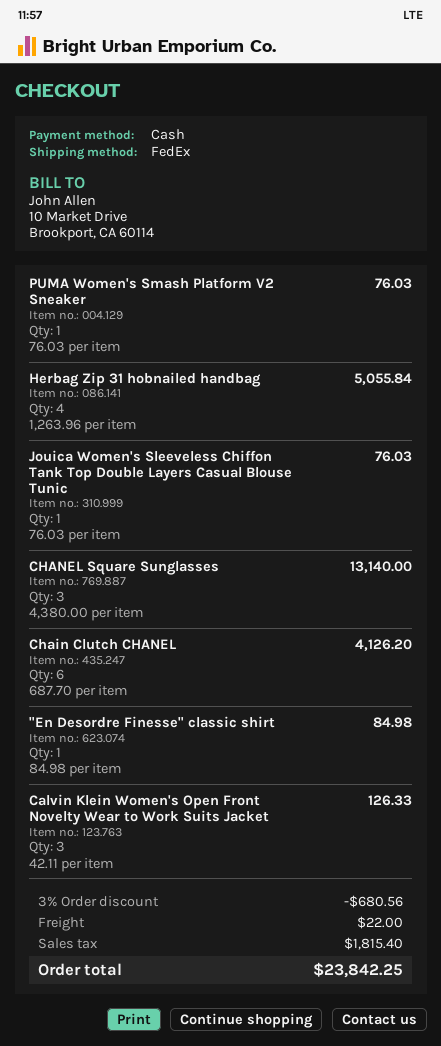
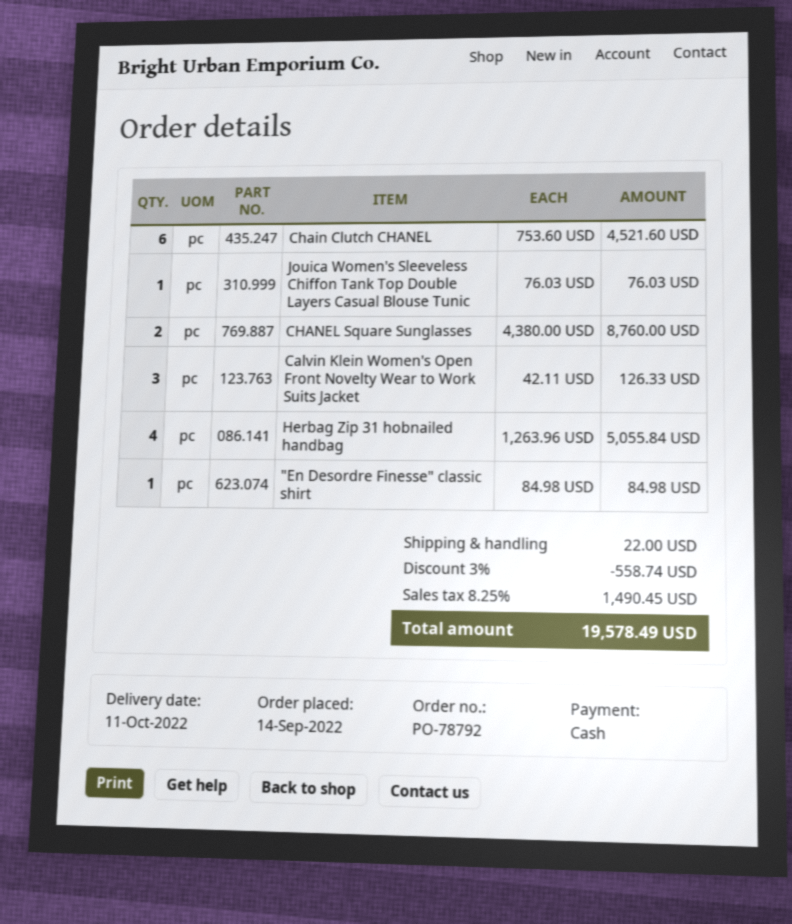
PUMA Women's Smash Platform V2 Sneaker: 1 x 76.03 = 76.03 -> none
CHANEL Square Sunglasses: 3 x 4380.00 = 13140.00 -> 2 x 4380.00 = 8760.00
Chain Clutch CHANEL: 6 x 687.70 = 4126.20 -> 6 x 753.60 = 4521.60
discount: 3% = 680.56 -> 3% = 558.74
tax: 1815.40 -> 1490.45
total: 23842.25 -> 19578.49

